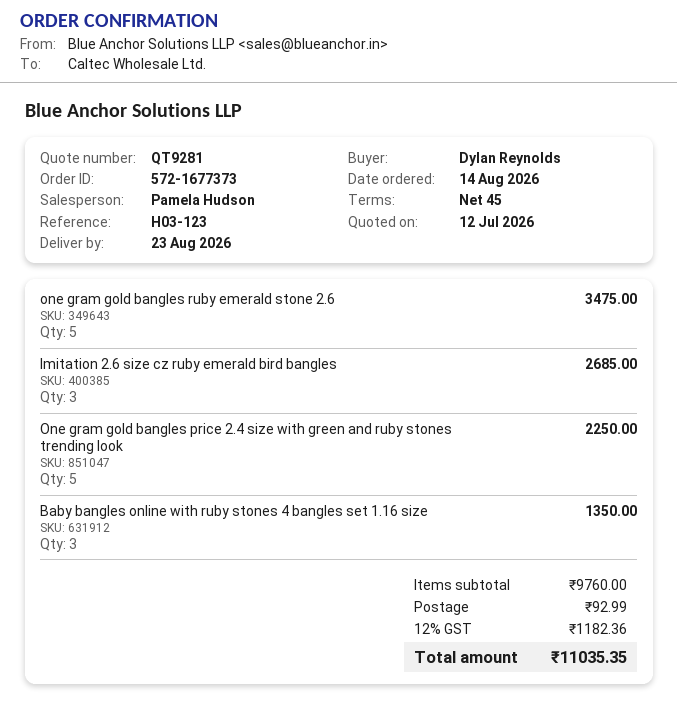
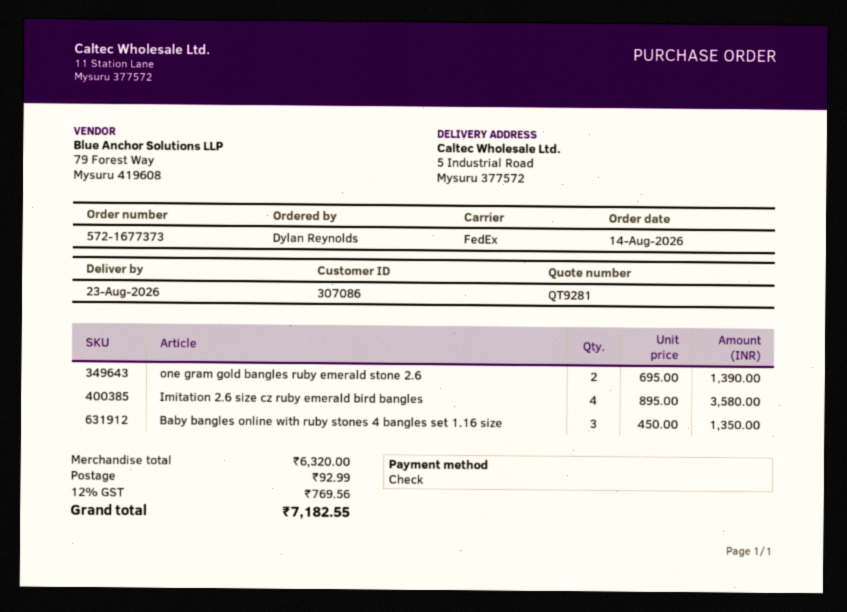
one gram gold bangles ruby emerald stone 2.6: 5 for 3475.00 -> 2 for 1390.00
Imitation 2.6 size cz ruby emerald bird bangles: 3 for 2685.00 -> 4 for 3580.00
One gram gold bangles price 2.4 size with green and ruby stones trending look: 5 for 2250.00 -> none
subtotal: 9760.00 -> 6320.00
tax: 12% = 1182.36 -> 12% = 769.56
total: 11035.35 -> 7182.55

